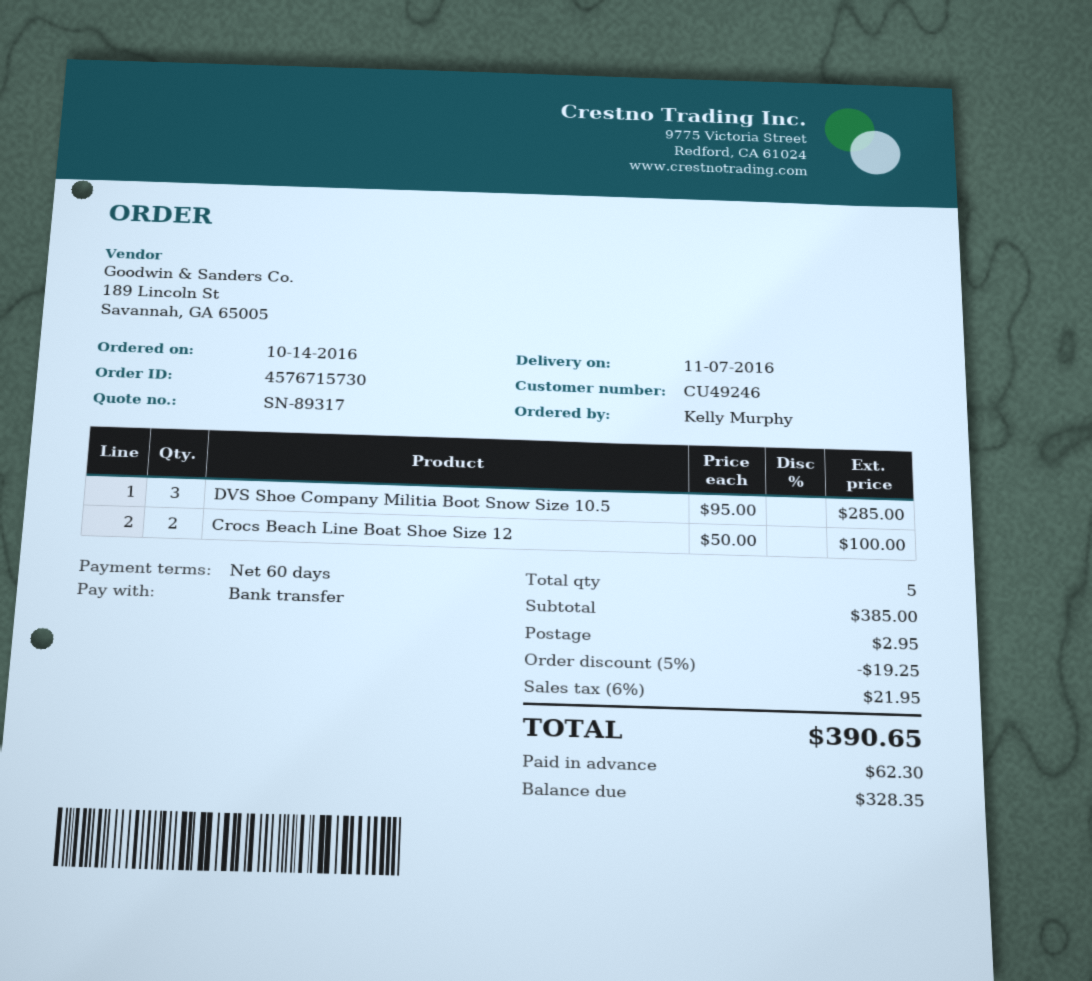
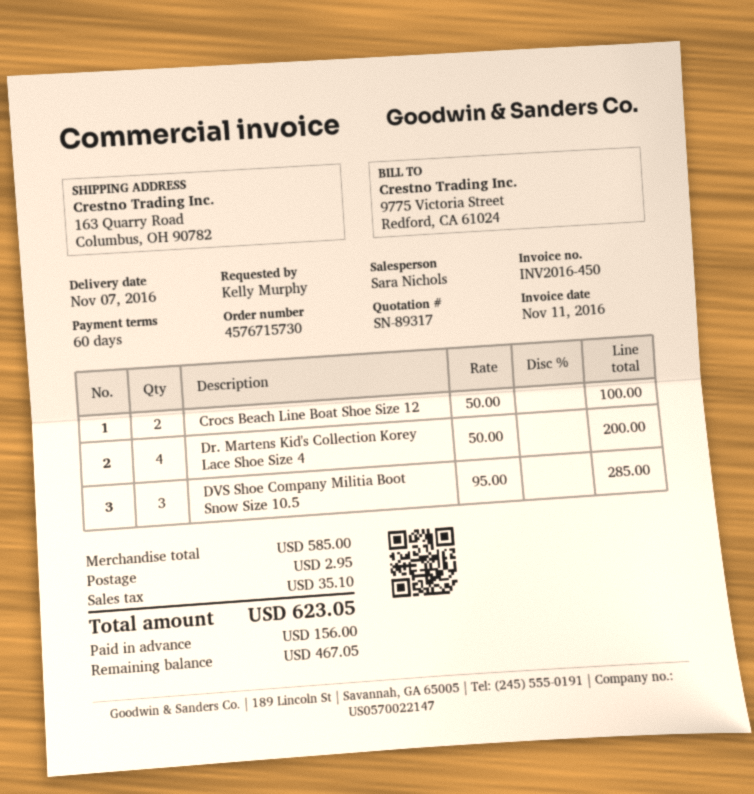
Dr. Martens Kid's Collection Korey Lace Shoe Size 4: none -> 4 x 50.00 = 200.00
subtotal: 385.00 -> 585.00
discount: 5% = 19.25 -> none
tax: 21.95 -> 35.10
total: 390.65 -> 623.05
deposit: 62.30 -> 156.00
balance: 328.35 -> 467.05

